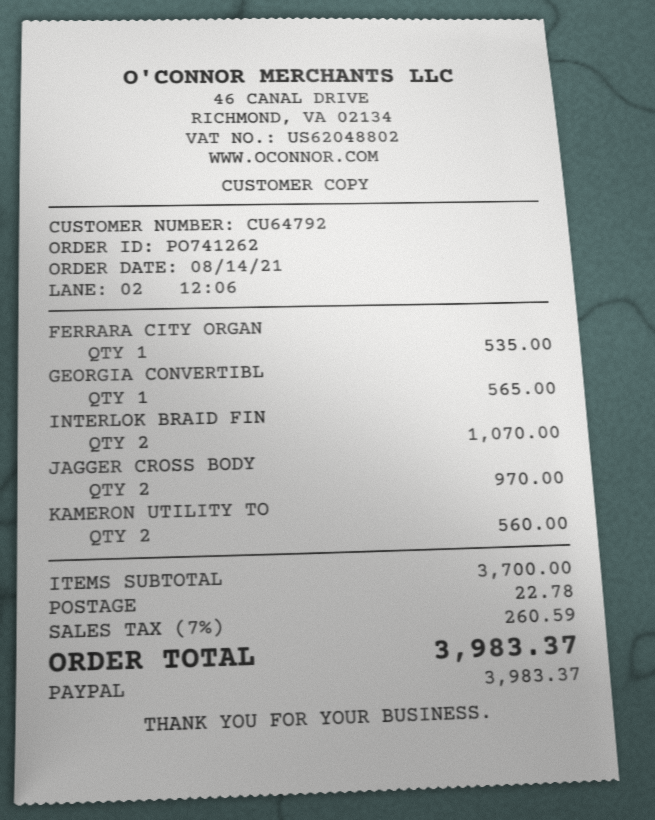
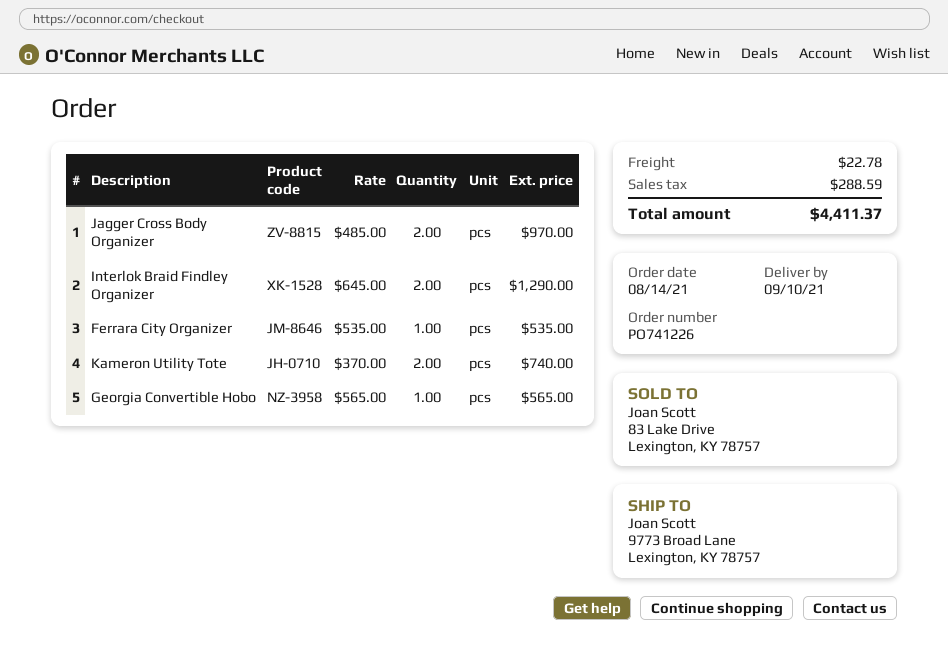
order number: PO741262 -> PO741226
INTERLOK BRAID FIN: 2 for 1070.00 -> 2 for 1290.00
KAMERON UTILITY TO: 2 for 560.00 -> 2 for 740.00
tax: 260.59 -> 288.59
total: 3983.37 -> 4411.37

